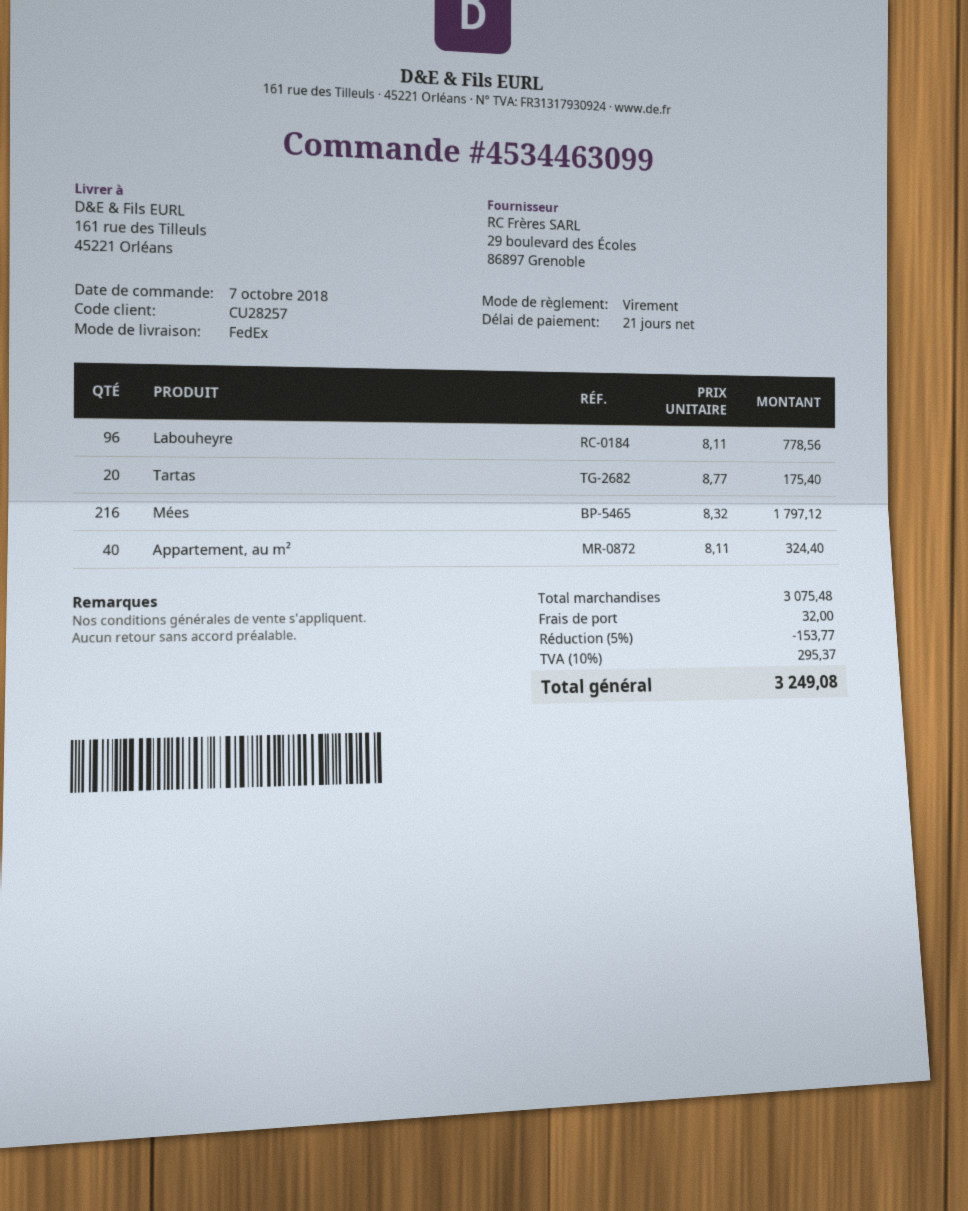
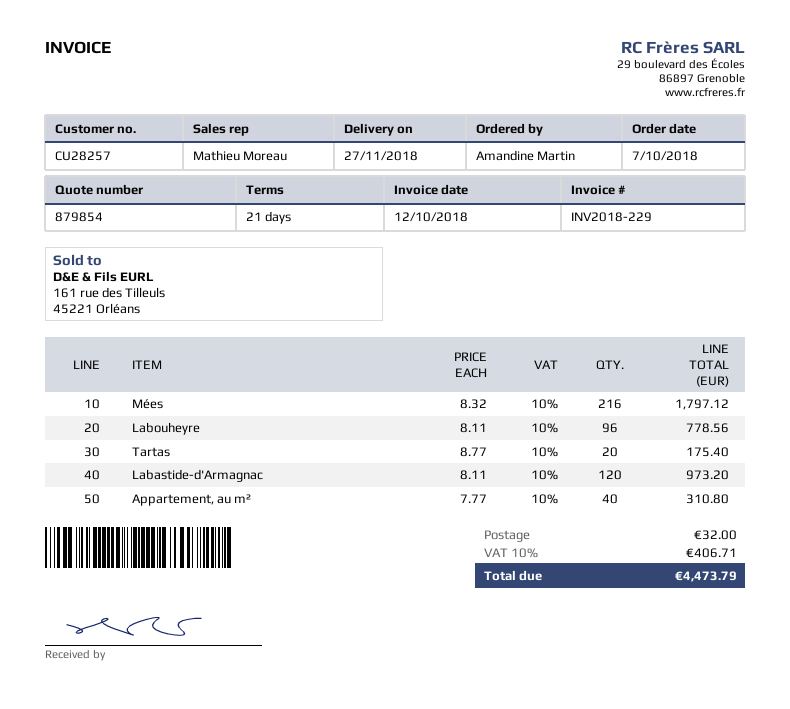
Appartement, au m²: 40 x 8.11 = 324.40 -> 40 x 7.77 = 310.80
Labastide-d'Armagnac: none -> 120 x 8.11 = 973.20
discount: 5% = 153.77 -> none
tax: 10% = 295.37 -> 10% = 406.71
total: 3249.08 -> 4473.79

